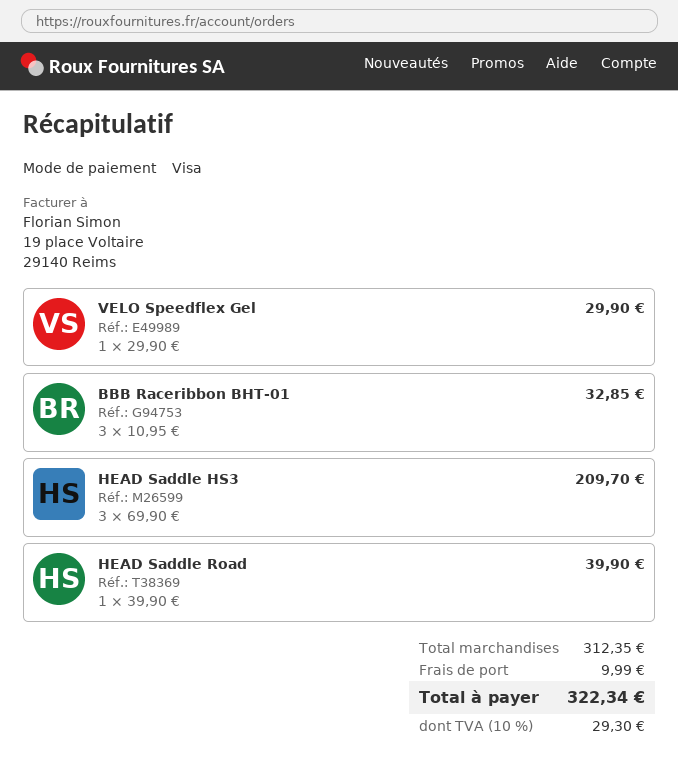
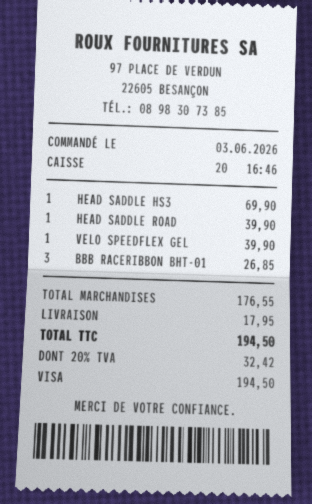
VELO Speedflex Gel: 1 for 29.90 -> 1 for 39.90
BBB Raceribbon BHT-01: 3 for 32.85 -> 3 for 26.85
HEAD Saddle HS3: 3 for 209.70 -> 1 for 69.90
subtotal: 312.35 -> 176.55
shipping: 9.99 -> 17.95
tax: 10% = 29.30 -> 20% = 32.42
total: 322.34 -> 194.50

